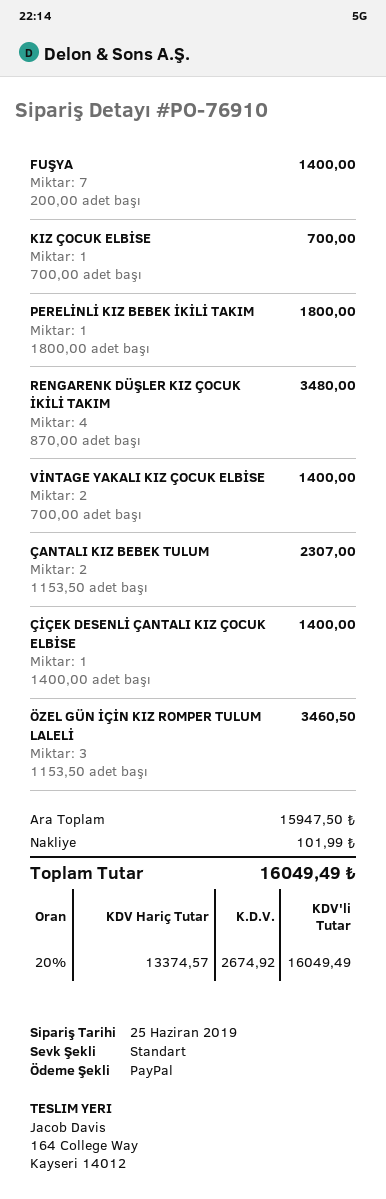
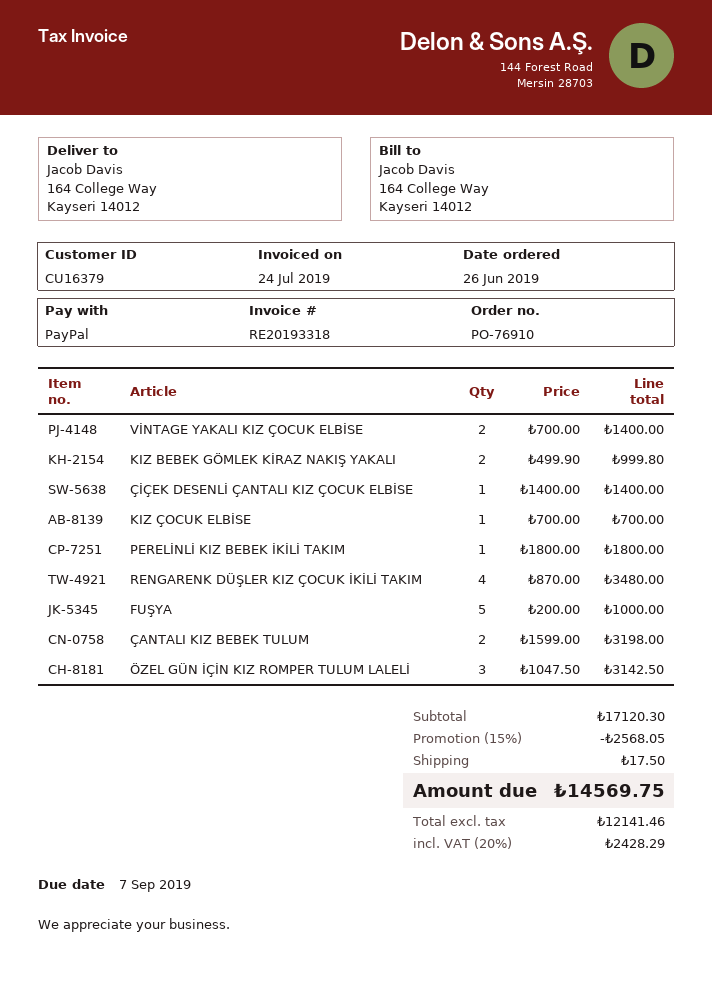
order date: 2019-06-25 -> 2019-06-26
FUŞYA: 7 x 200.00 = 1400.00 -> 5 x 200.00 = 1000.00
ÇANTALI KIZ BEBEK TULUM: 2 x 1153.50 = 2307.00 -> 2 x 1599.00 = 3198.00
ÖZEL GÜN İÇİN KIZ ROMPER TULUM LALELİ: 3 x 1153.50 = 3460.50 -> 3 x 1047.50 = 3142.50
KIZ BEBEK GÖMLEK KİRAZ NAKIŞ YAKALI: none -> 2 x 499.90 = 999.80
subtotal: 15947.50 -> 17120.30
discount: none -> 15% = 2568.05
shipping: 101.99 -> 17.50
net: 13374.57 -> 12141.46
tax: 20% = 2674.92 -> 20% = 2428.29
total: 16049.49 -> 14569.75

